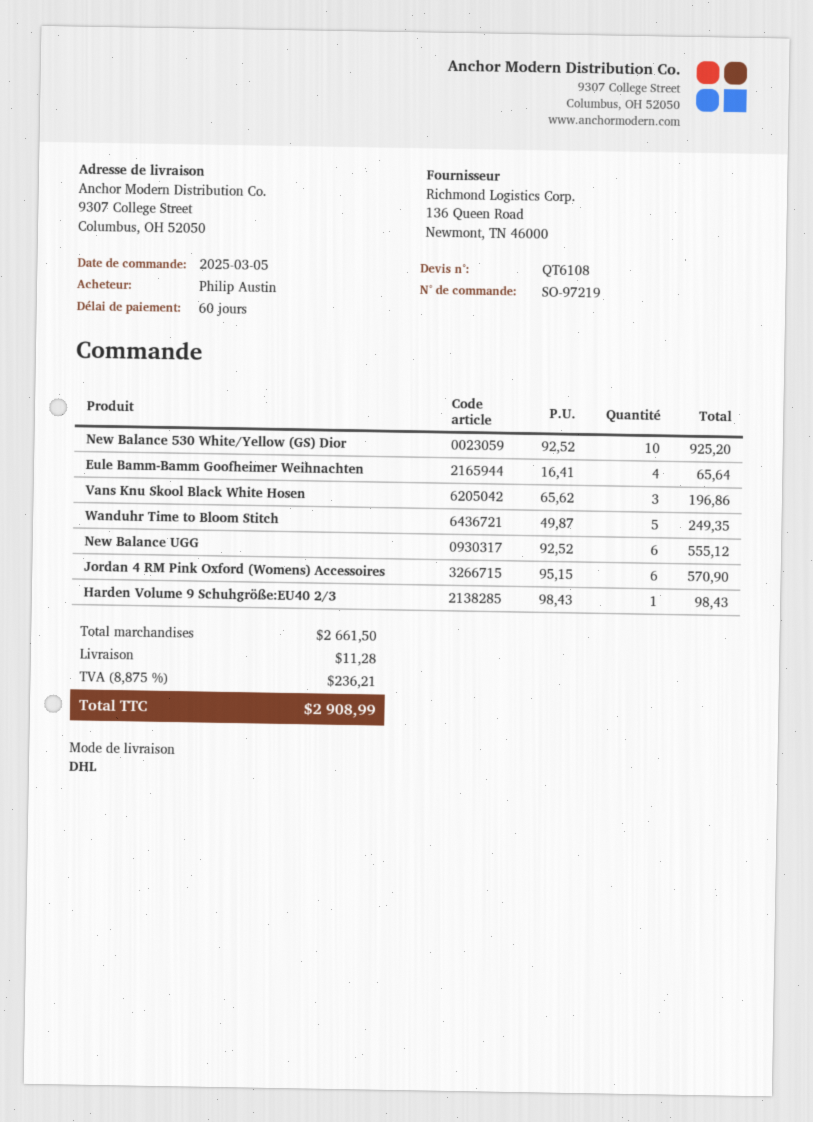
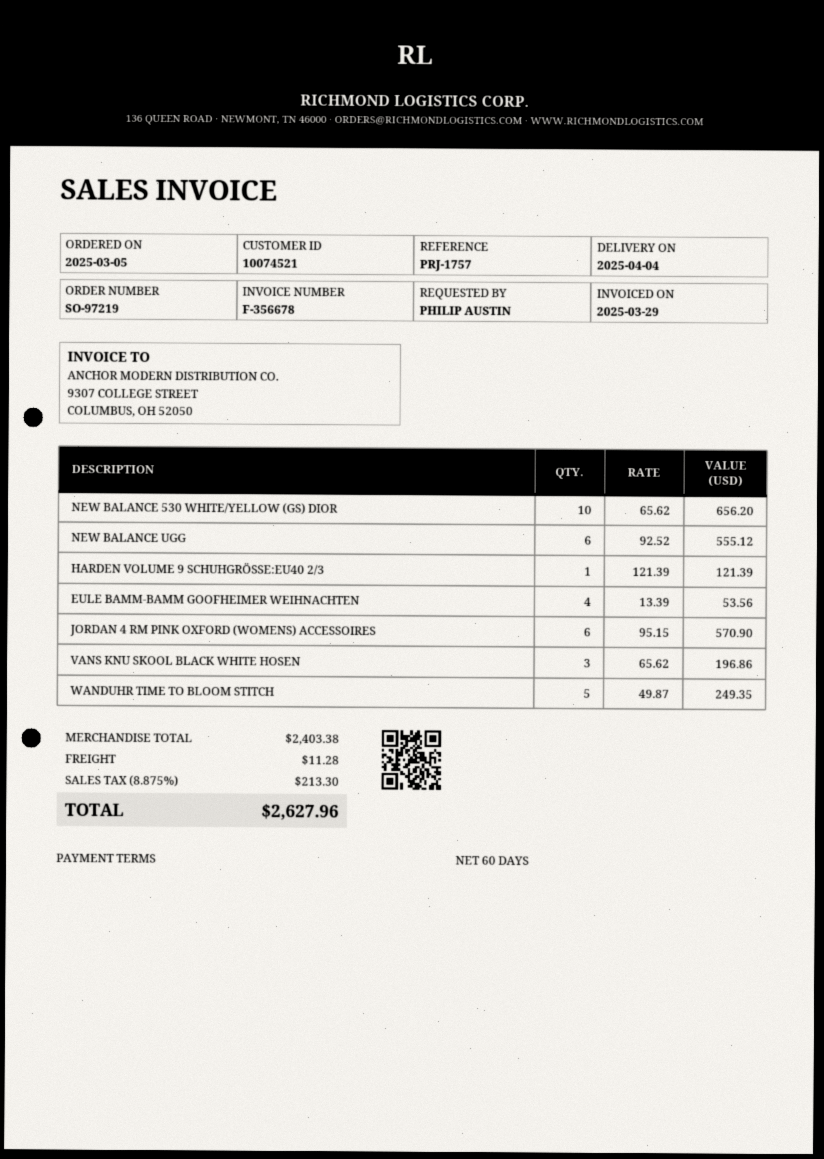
New Balance 530 White/Yellow (GS) Dior: 10 x 92.52 = 925.20 -> 10 x 65.62 = 656.20
Eule Bamm-Bamm Goofheimer Weihnachten: 4 x 16.41 = 65.64 -> 4 x 13.39 = 53.56
Harden Volume 9 Schuhgröße:EU40 2/3: 1 x 98.43 = 98.43 -> 1 x 121.39 = 121.39
subtotal: 2661.50 -> 2403.38
tax: 8.875% = 236.21 -> 8.875% = 213.30
total: 2908.99 -> 2627.96

